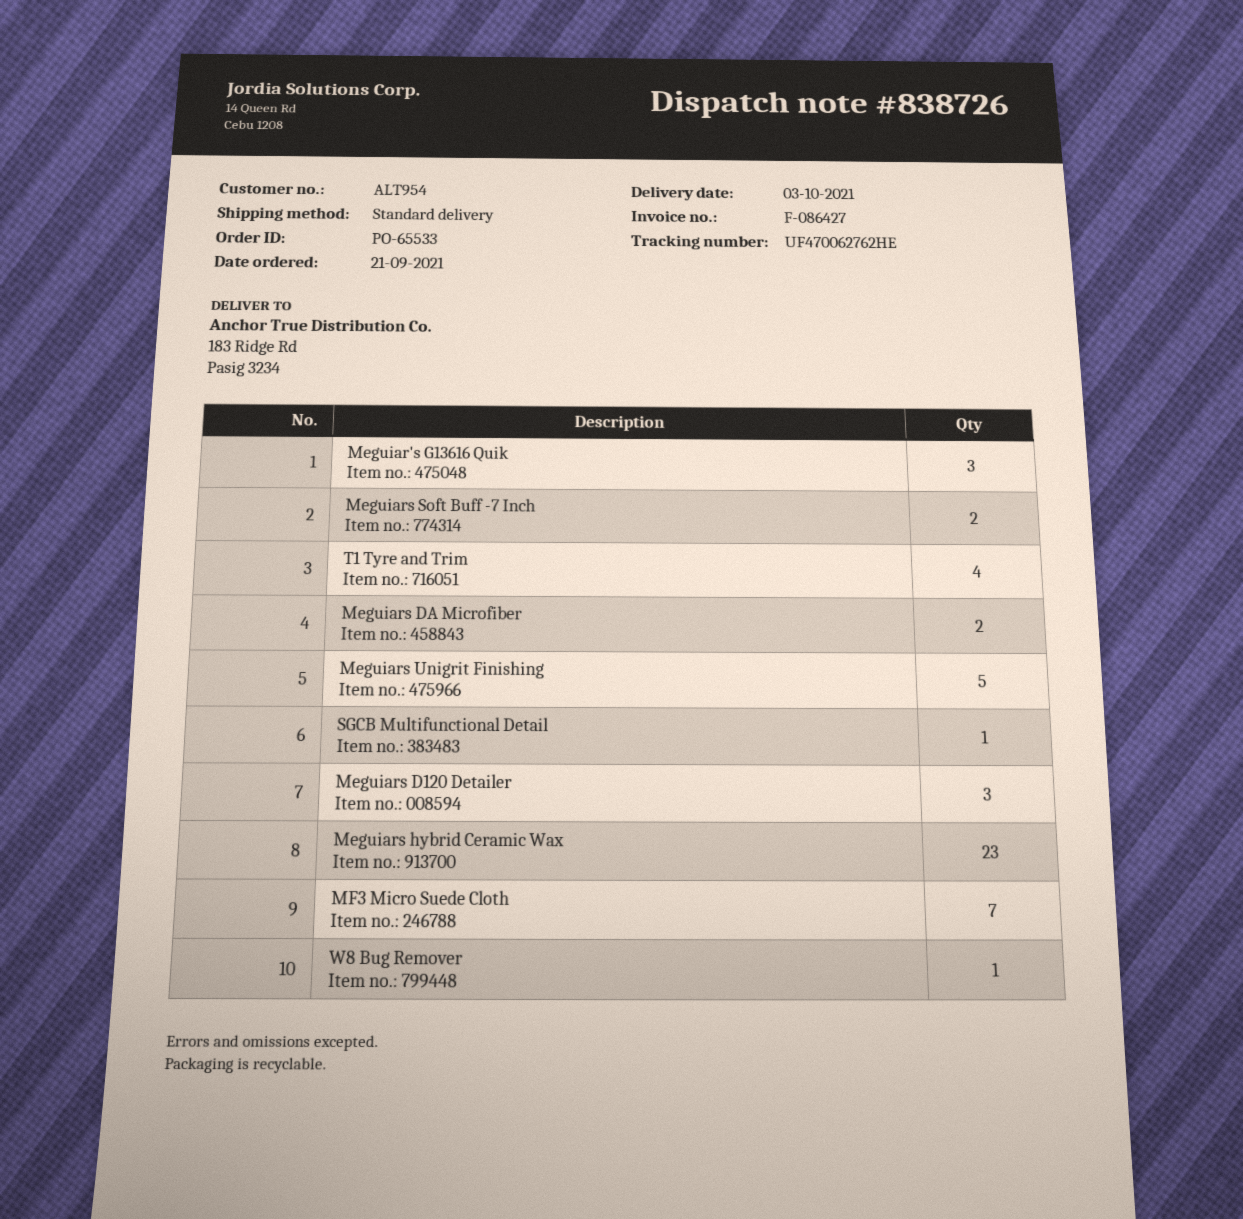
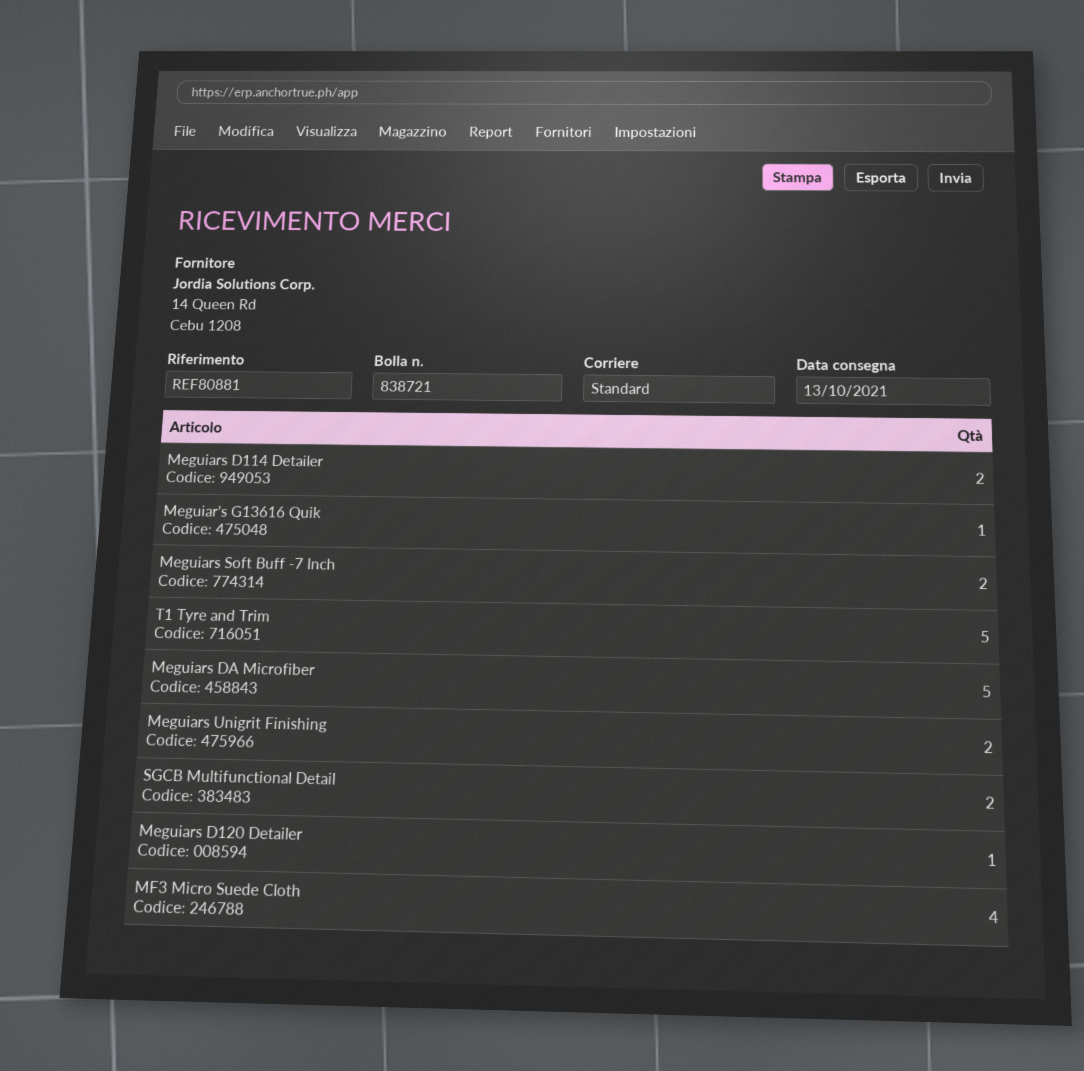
delivery note number: 838726 -> 838721
delivery date: 2021-10-03 -> 2021-10-13
Meguiar's G13616 Quik: 3 -> 1
T1 Tyre and Trim: 4 -> 5
Meguiars DA Microfiber: 2 -> 5
Meguiars Unigrit Finishing: 5 -> 2
SGCB Multifunctional Detail: 1 -> 2
Meguiars D120 Detailer: 3 -> 1
Meguiars hybrid Ceramic Wax: 23 -> none
MF3 Micro Suede Cloth: 7 -> 4
W8 Bug Remover: 1 -> none
Meguiars D114 Detailer: none -> 2

